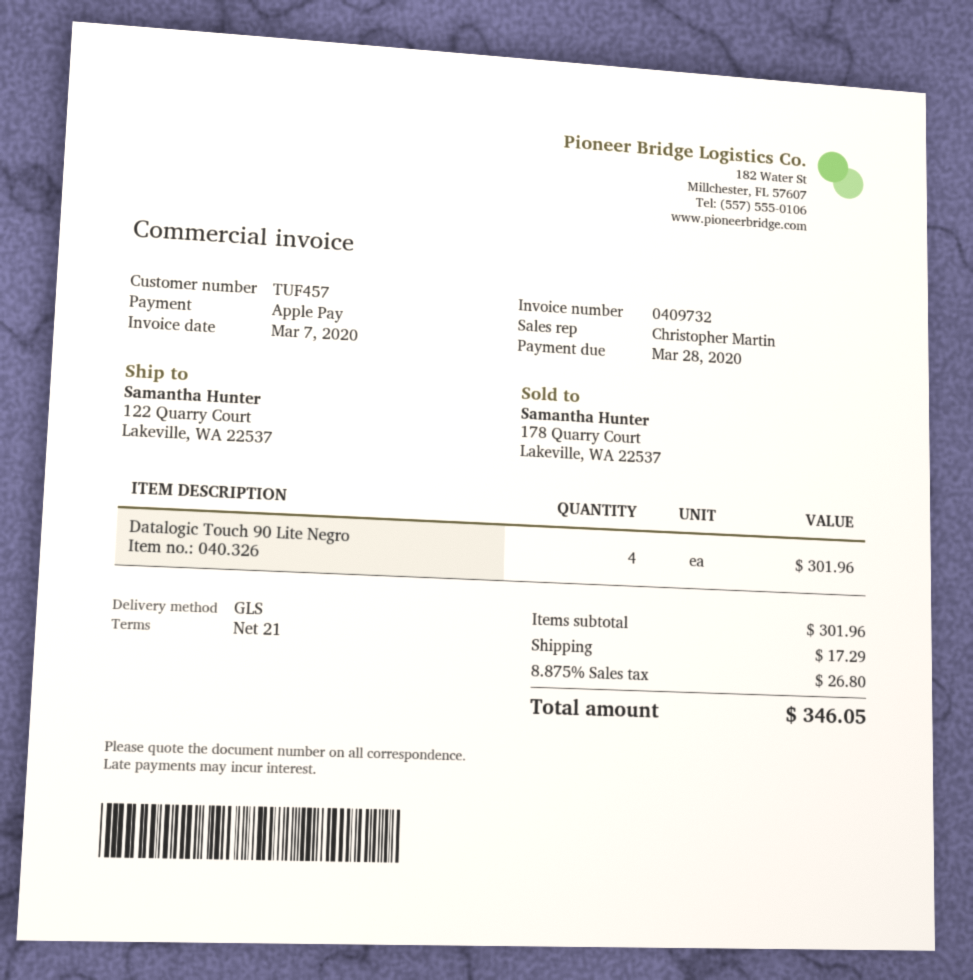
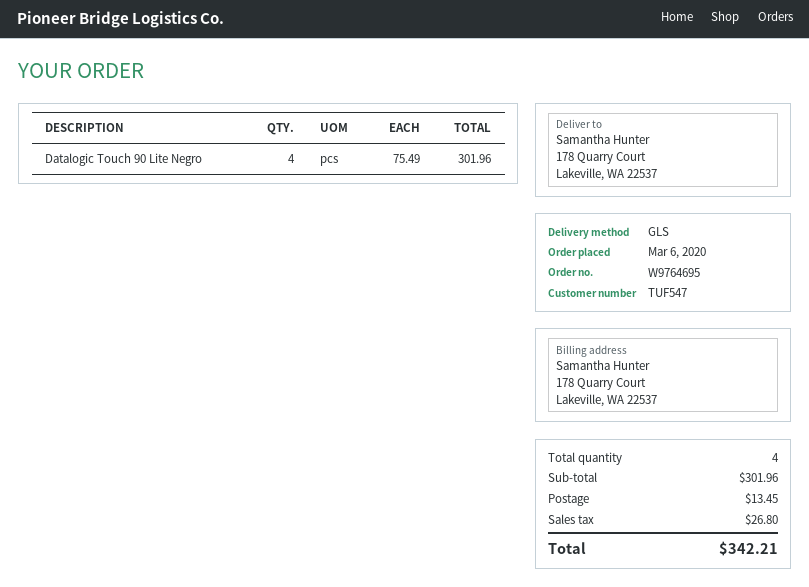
customer number: TUF457 -> TUF547
ship to: 122 Quarry Court, Lakeville, WA 22537 -> 178 Quarry Court, Lakeville, WA 22537
shipping: 17.29 -> 13.45
total: 346.05 -> 342.21

